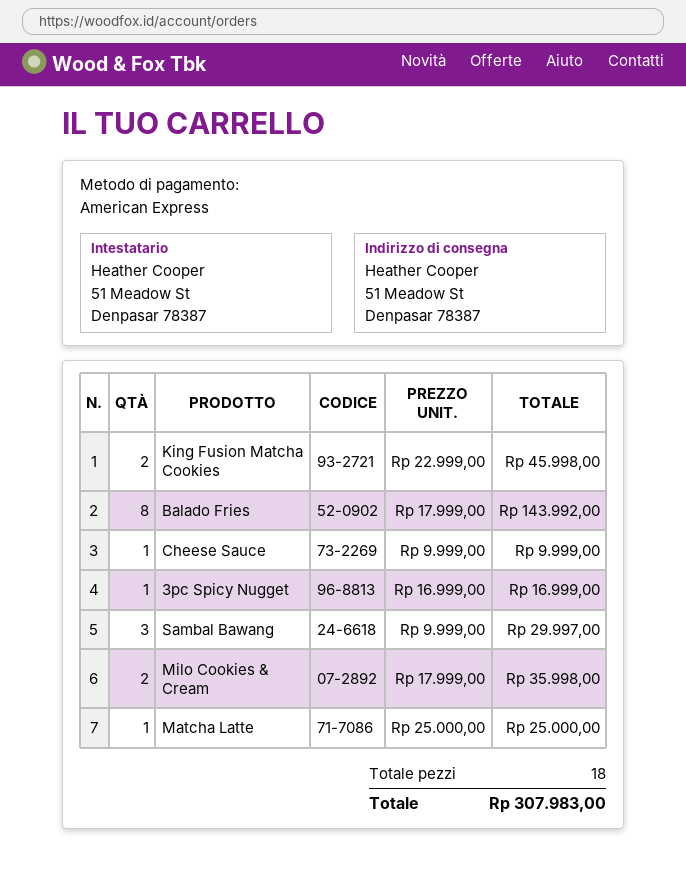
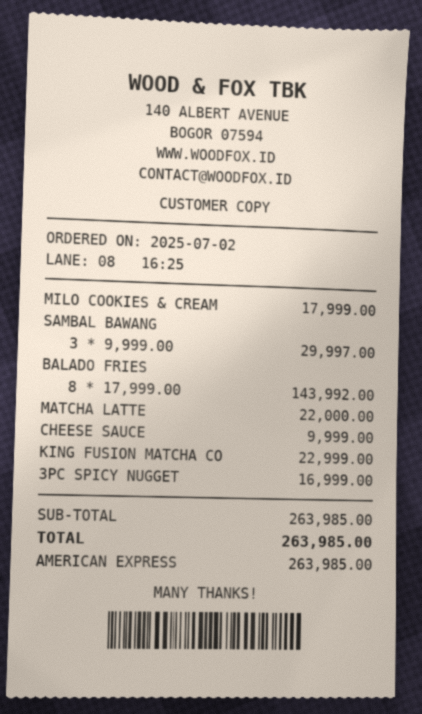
King Fusion Matcha Cookies: 2 x 22999.00 = 45998.00 -> 1 x 22999.00 = 22999.00
Milo Cookies & Cream: 2 x 17999.00 = 35998.00 -> 1 x 17999.00 = 17999.00
Matcha Latte: 1 x 25000.00 = 25000.00 -> 1 x 22000.00 = 22000.00
total: 307983.00 -> 263985.00

